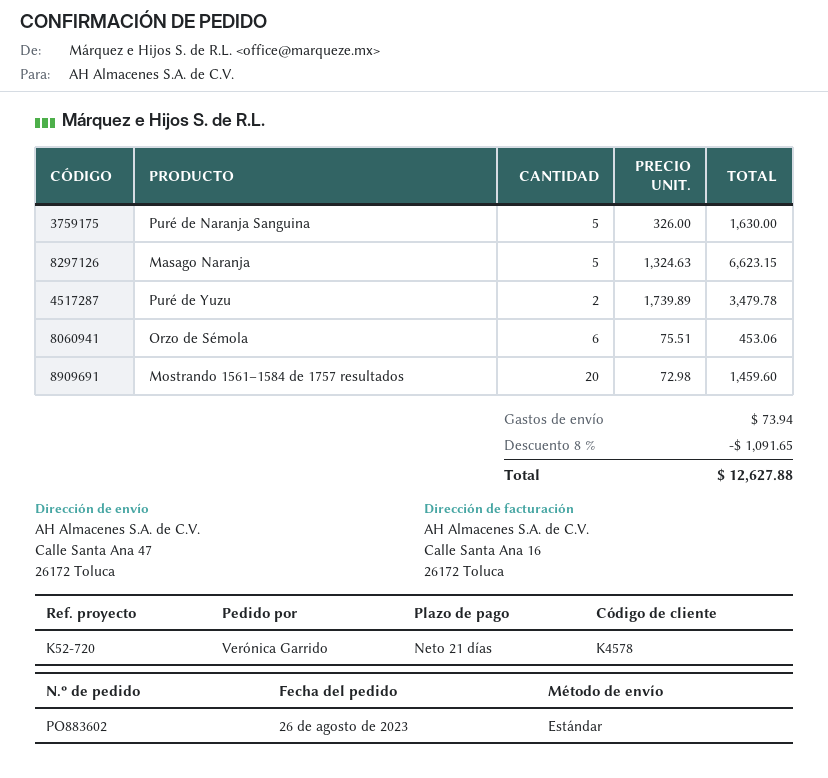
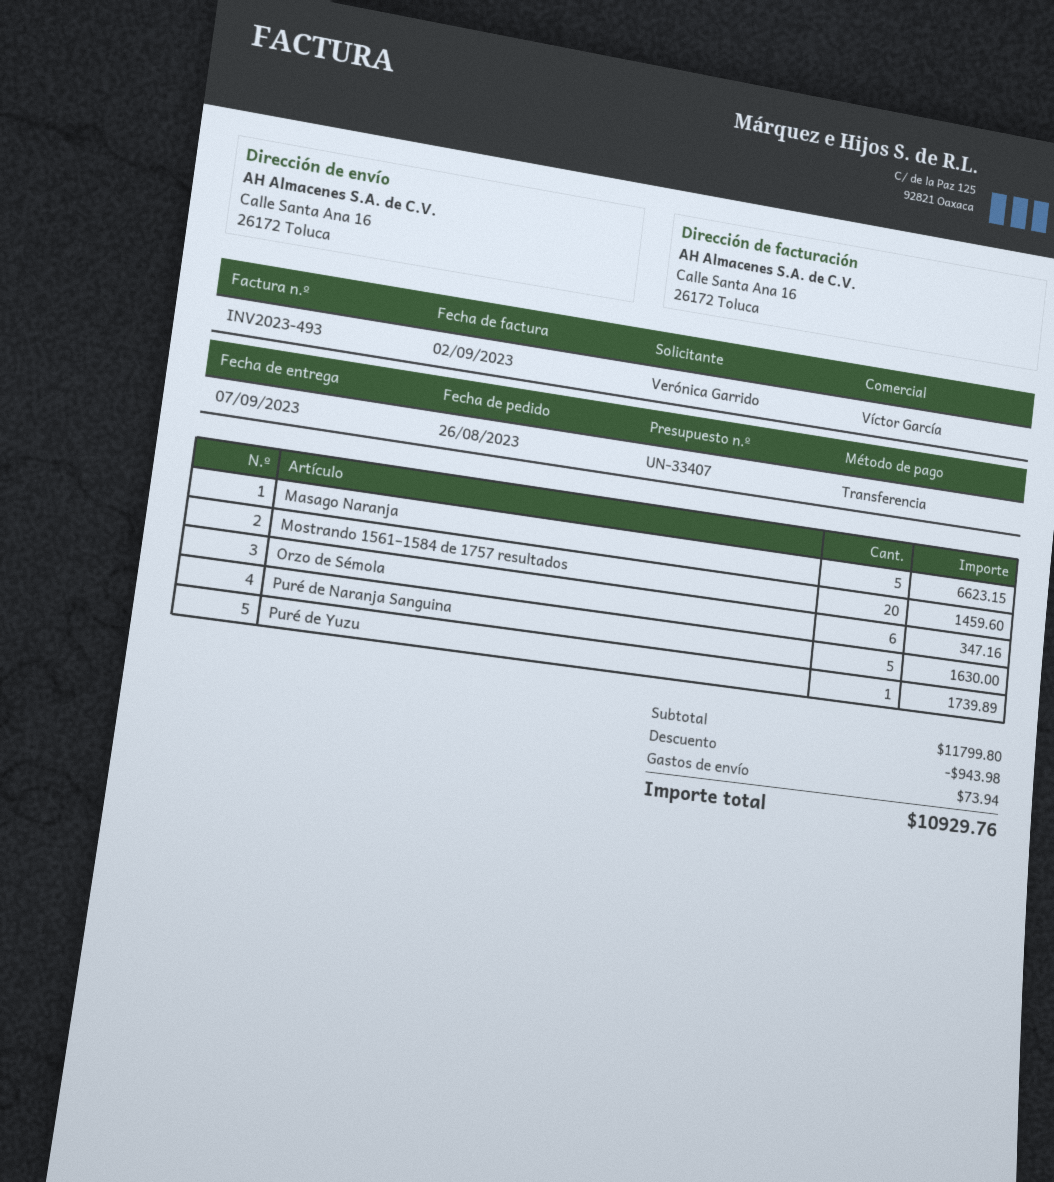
ship to: Calle Santa Ana 47, 26172 Toluca -> Calle Santa Ana 16, 26172 Toluca
Puré de Yuzu: 2 for 3479.78 -> 1 for 1739.89
Orzo de Sémola: 6 for 453.06 -> 6 for 347.16
discount: 1091.65 -> 943.98
total: 12627.88 -> 10929.76

